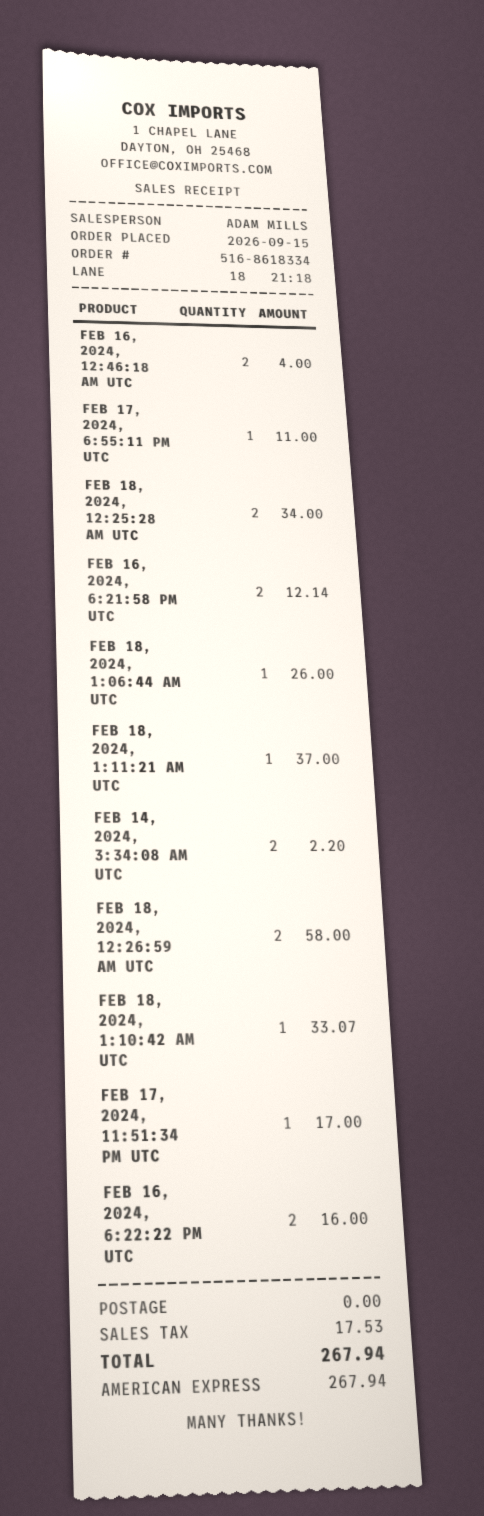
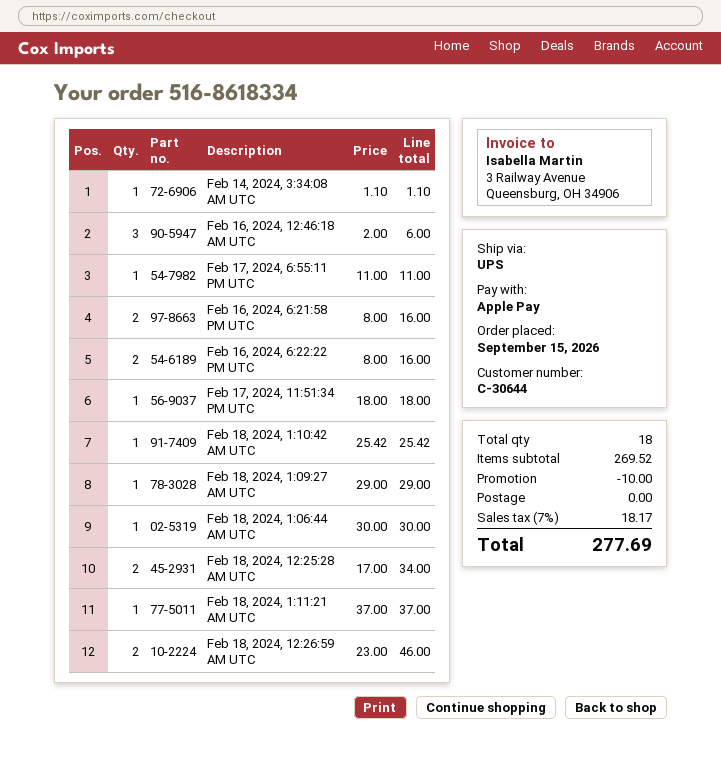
payment method: American Express -> Apple Pay
FEB 16, 2024, 12:46:18 AM UTC: 2 for 4.00 -> 3 for 6.00
FEB 16, 2024, 6:21:58 PM UTC: 2 for 12.14 -> 2 for 16.00
FEB 18, 2024, 1:06:44 AM UTC: 1 for 26.00 -> 1 for 30.00
FEB 14, 2024, 3:34:08 AM UTC: 2 for 2.20 -> 1 for 1.10
FEB 18, 2024, 12:26:59 AM UTC: 2 for 58.00 -> 2 for 46.00
FEB 18, 2024, 1:10:42 AM UTC: 1 for 33.07 -> 1 for 25.42
FEB 17, 2024, 11:51:34 PM UTC: 1 for 17.00 -> 1 for 18.00
Feb 18, 2024, 1:09:27 AM UTC: none -> 1 for 29.00
discount: none -> 10.00
tax: 17.53 -> 18.17
total: 267.94 -> 277.69

